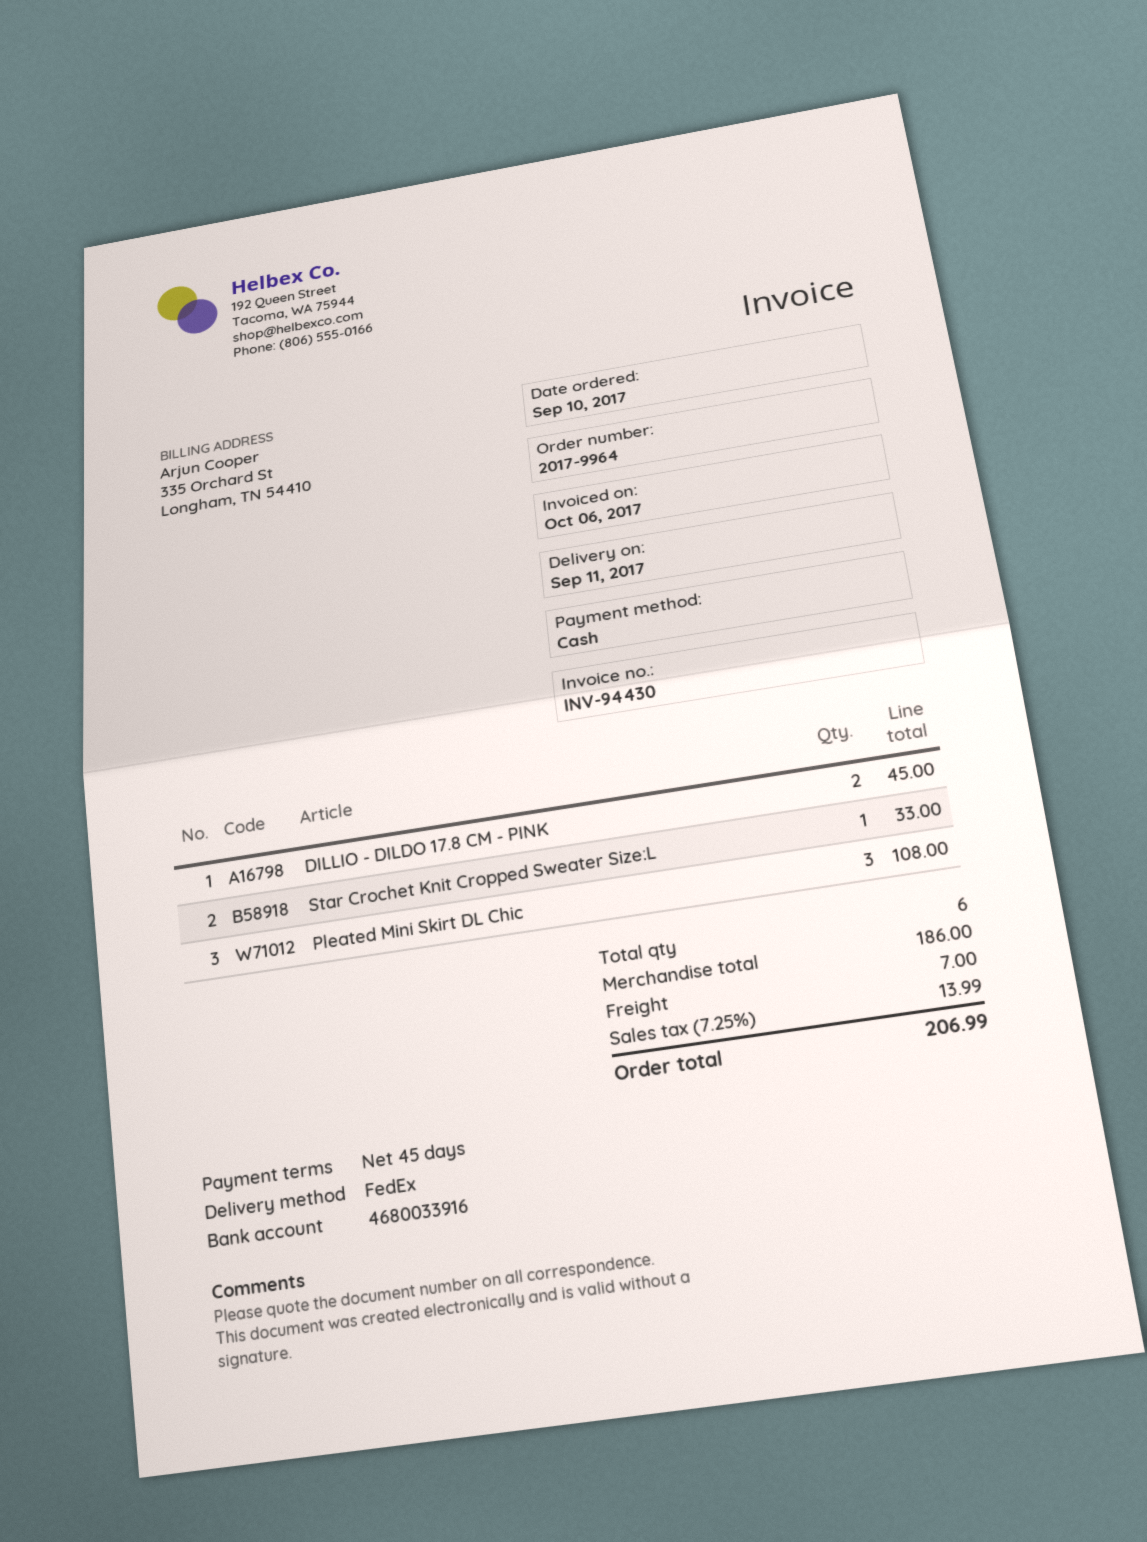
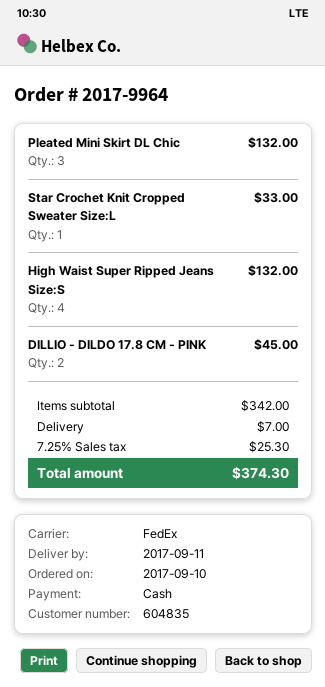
Pleated Mini Skirt DL Chic: 3 for 108.00 -> 3 for 132.00
High Waist Super Ripped Jeans Size:S: none -> 4 for 132.00
subtotal: 186.00 -> 342.00
tax: 7.25% = 13.99 -> 7.25% = 25.30
total: 206.99 -> 374.30

